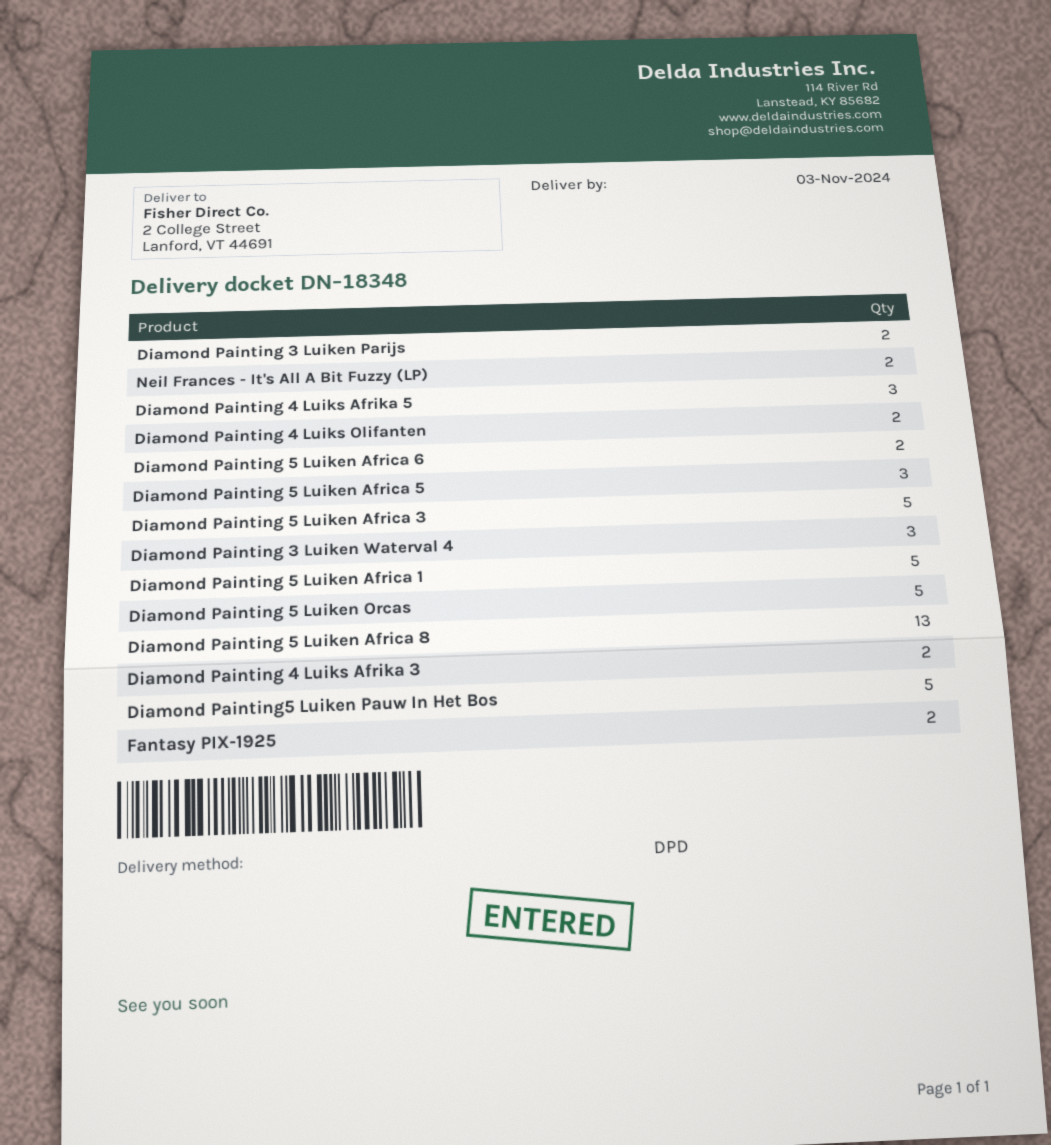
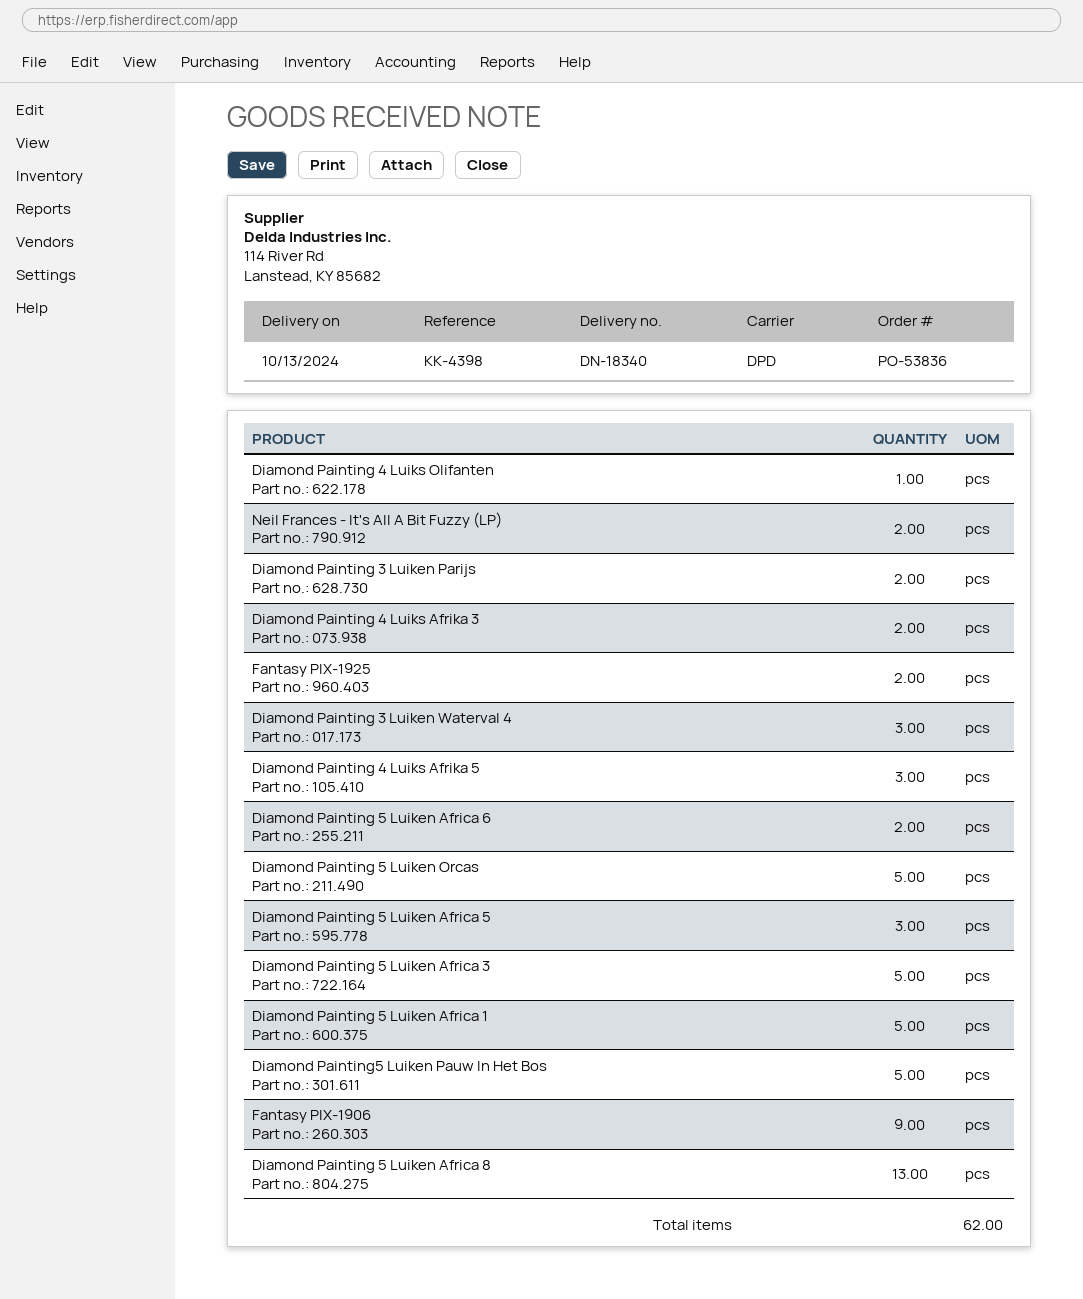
delivery note number: DN-18348 -> DN-18340
delivery date: 2024-11-03 -> 2024-10-13
Diamond Painting 4 Luiks Olifanten: 2 -> 1
Fantasy PIX-1906: none -> 9

